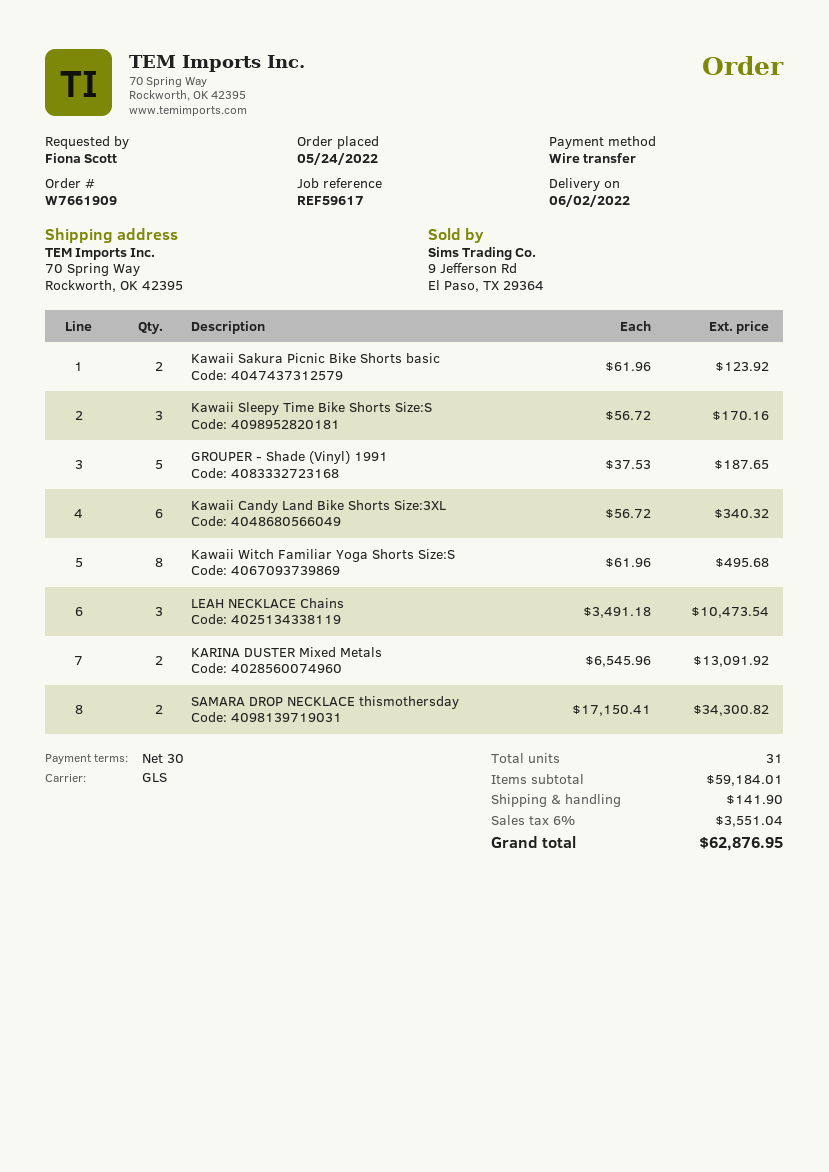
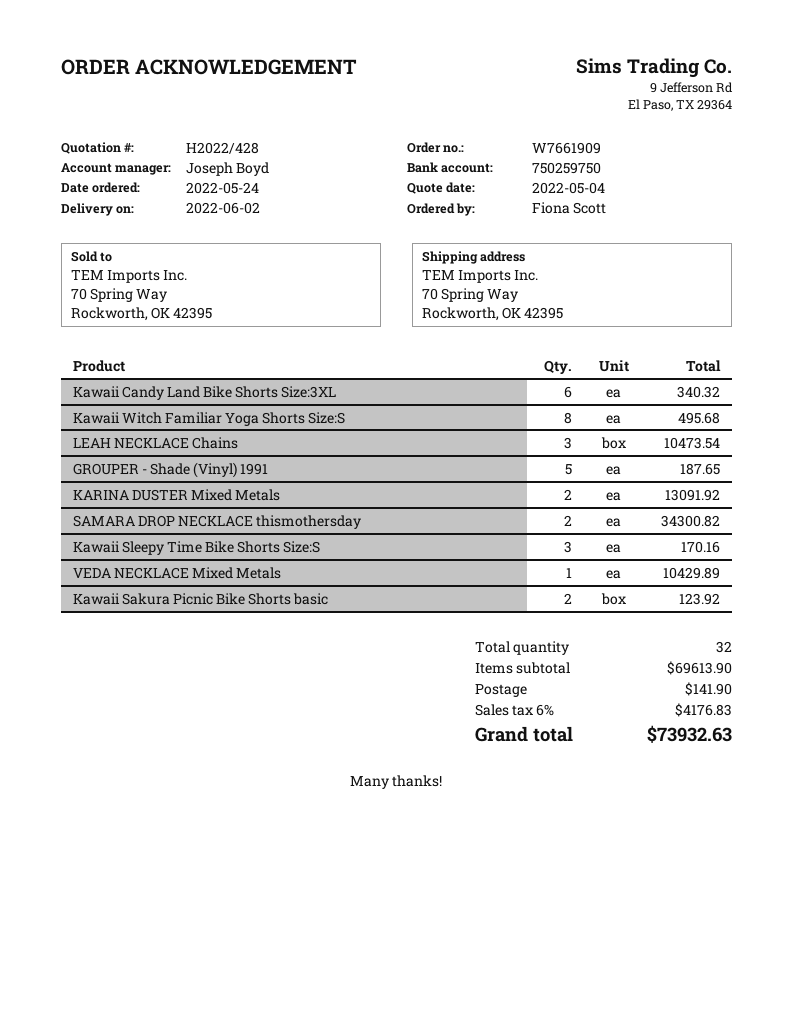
VEDA NECKLACE Mixed Metals: none -> 1 for 10429.89
total quantity: 31 -> 32
subtotal: 59184.01 -> 69613.90
tax: 6% = 3551.04 -> 6% = 4176.83
total: 62876.95 -> 73932.63

